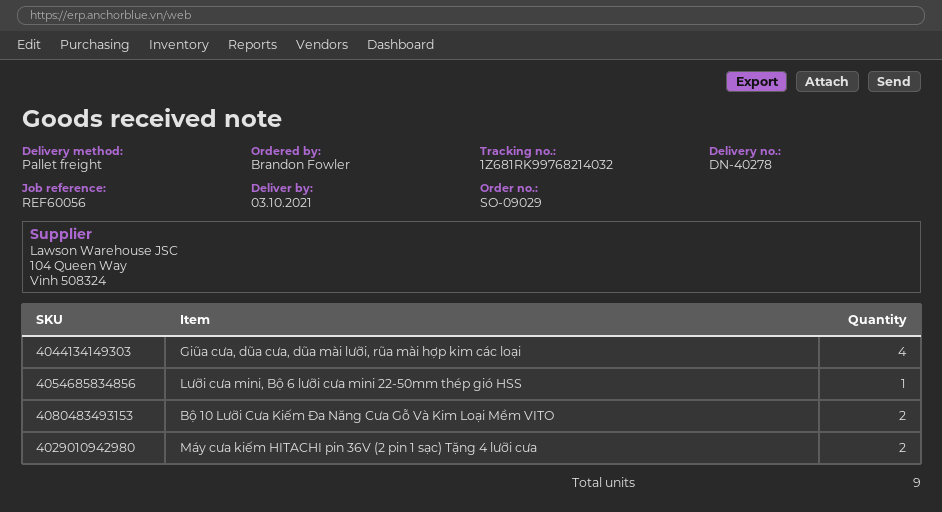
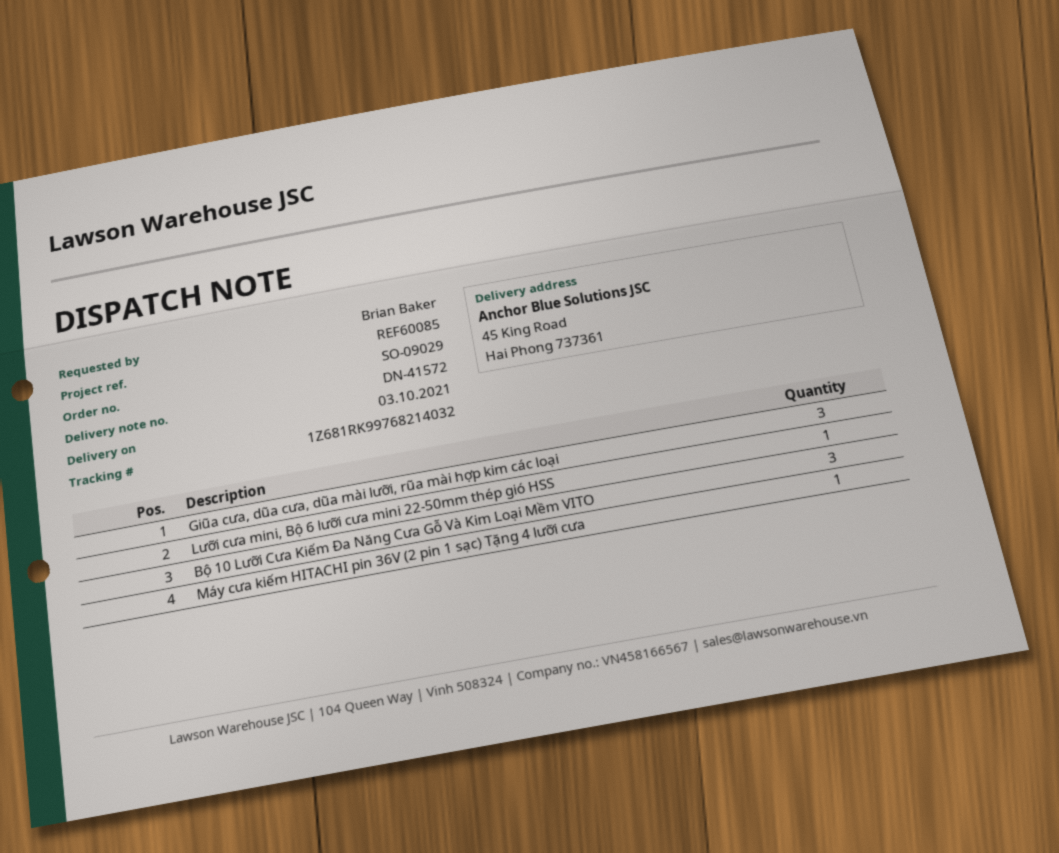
delivery note number: DN-40278 -> DN-41572
reference: REF60056 -> REF60085
ordered by: Brandon Fowler -> Brian Baker
Giũa cưa, dũa cưa, dũa mài lưỡi, rũa mài hợp kim các loại: 4 -> 3
Bộ 10 Lưỡi Cưa Kiếm Đa Năng Cưa Gỗ Và Kim Loại Mềm VITO: 2 -> 3
Máy cưa kiếm HITACHI pin 36V (2 pin 1 sạc) Tặng 4 lưỡi cưa: 2 -> 1

